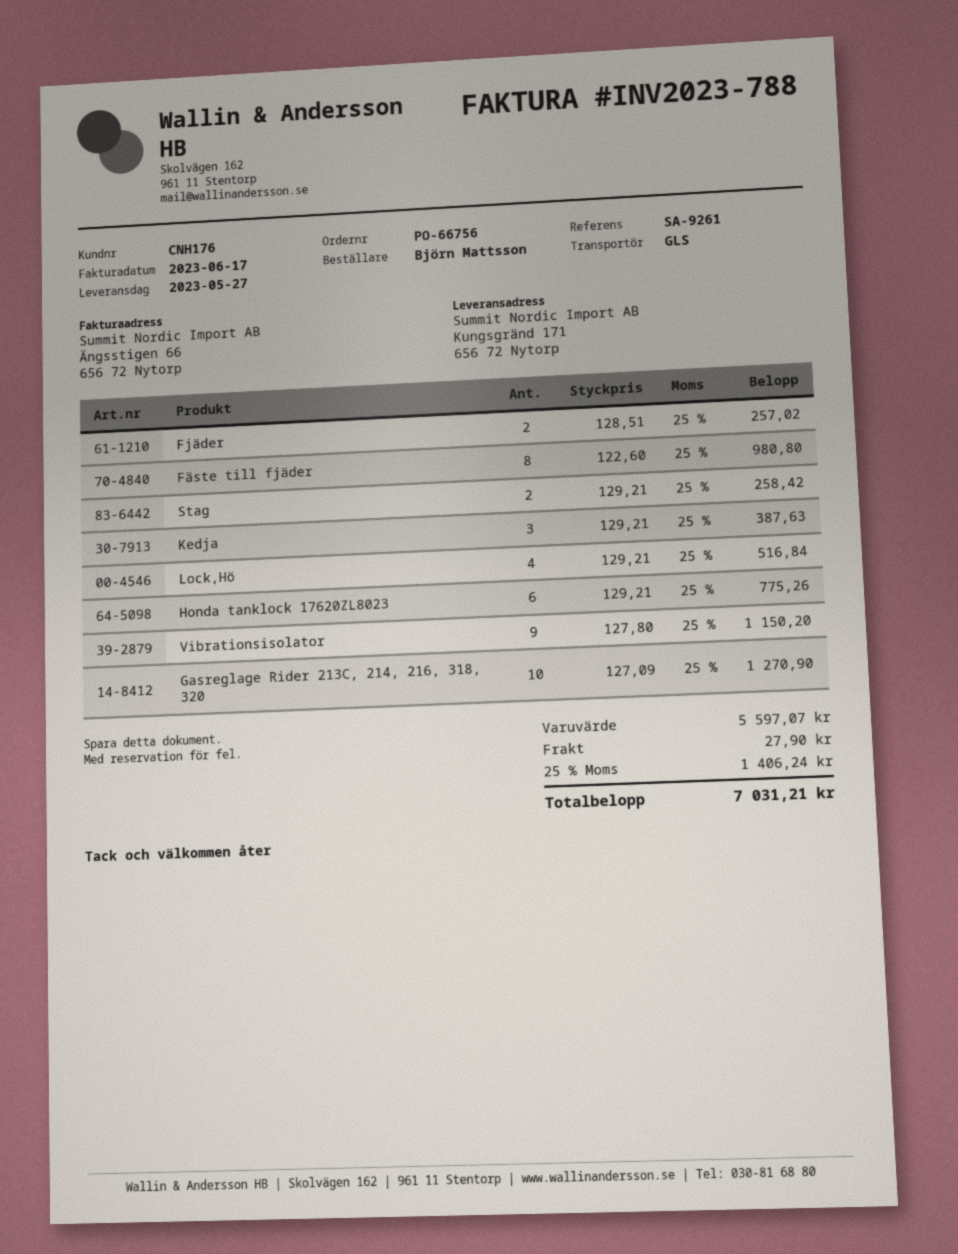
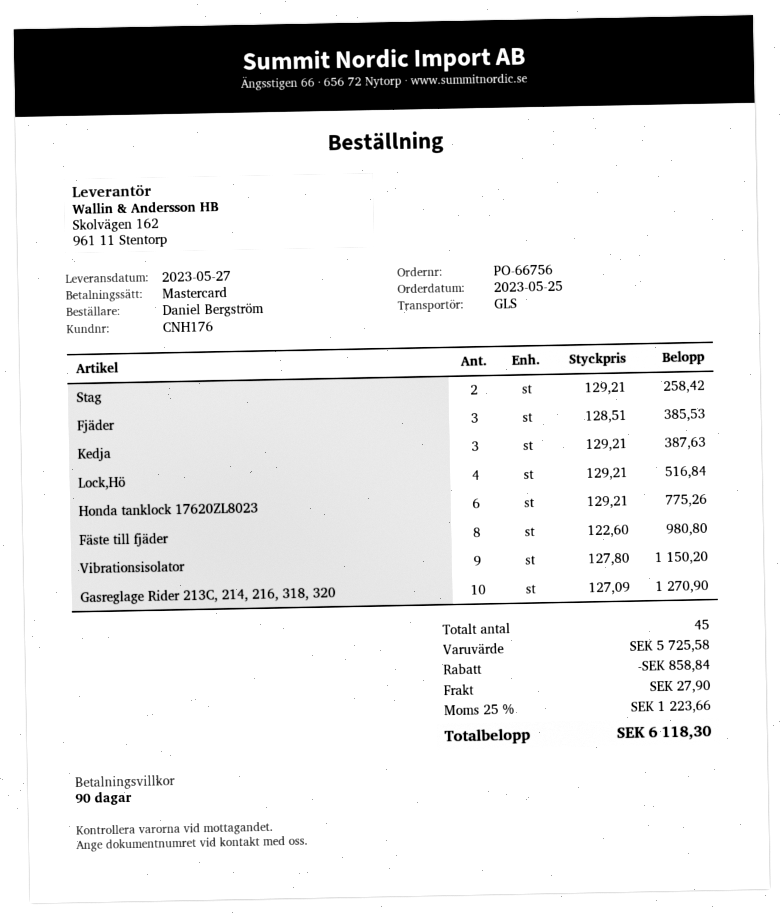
ordered by: Björn Mattsson -> Daniel Bergström
Fjäder: 2 x 128.51 = 257.02 -> 3 x 128.51 = 385.53
subtotal: 5597.07 -> 5725.58
discount: none -> 858.84
tax: 25% = 1406.24 -> 25% = 1223.66
total: 7031.21 -> 6118.30

